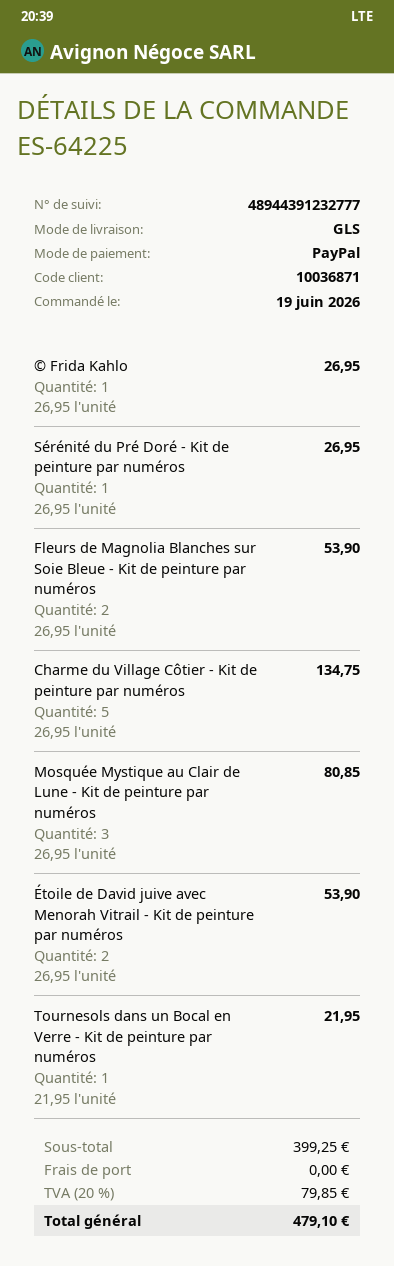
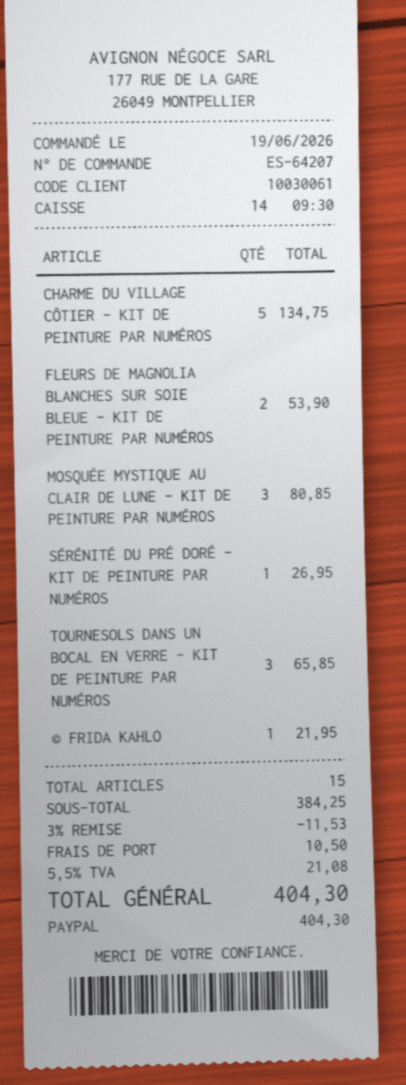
order number: ES-64225 -> ES-64207
customer number: 10036871 -> 10030061
© Frida Kahlo: 1 for 26.95 -> 1 for 21.95
Étoile de David juive avec Menorah Vitrail - Kit de peinture par numéros: 2 for 53.90 -> none
Tournesols dans un Bocal en Verre - Kit de peinture par numéros: 1 for 21.95 -> 3 for 65.85
subtotal: 399.25 -> 384.25
discount: none -> 3% = 11.53
shipping: 0.00 -> 10.50
tax: 20% = 79.85 -> 5.5% = 21.08
total: 479.10 -> 404.30

